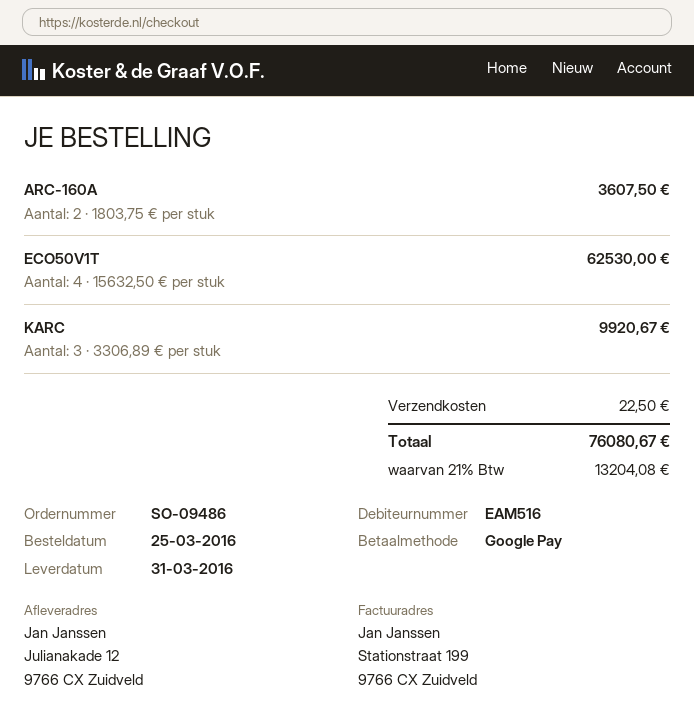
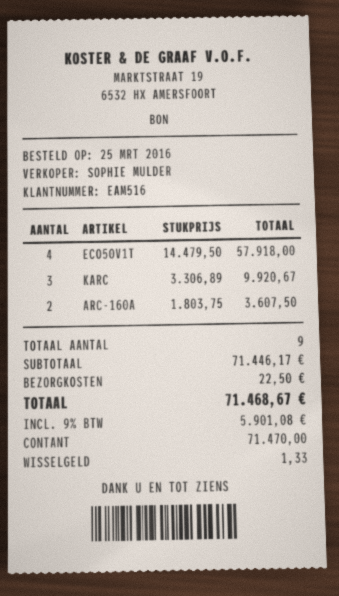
payment method: Google Pay -> cash
ECO50V1T: 4 x 15632.50 = 62530.00 -> 4 x 14479.50 = 57918.00
tax: 21% = 13204.08 -> 9% = 5901.08
total: 76080.67 -> 71468.67

